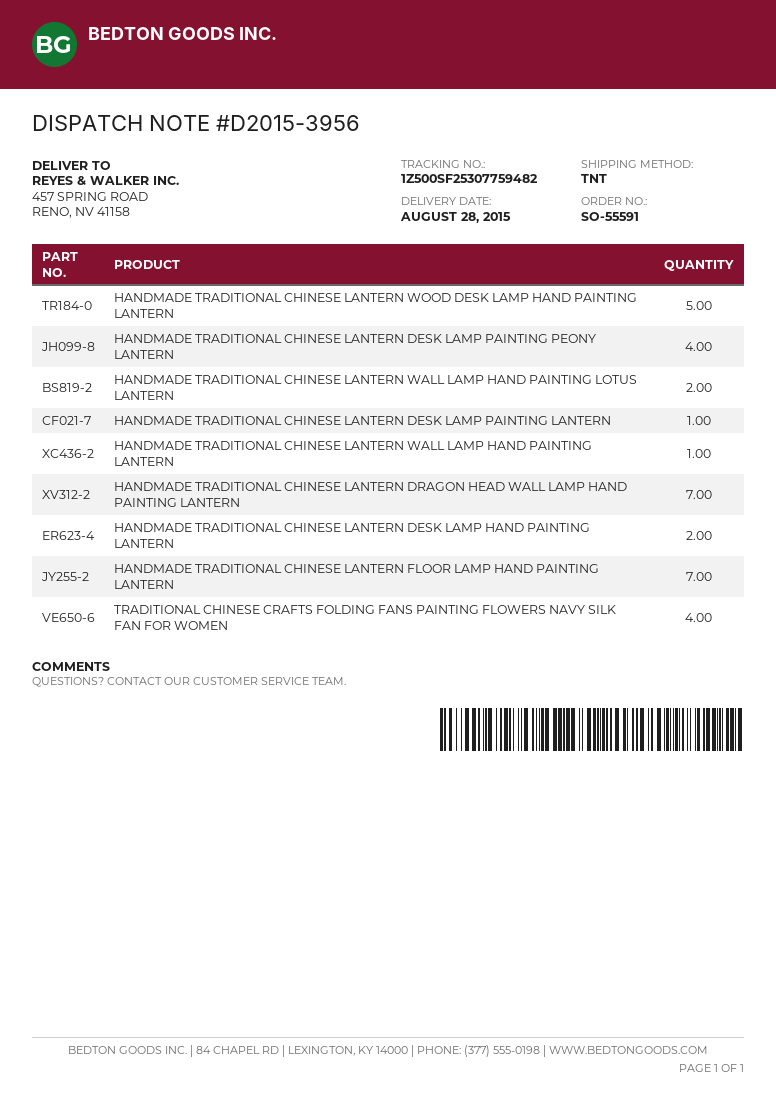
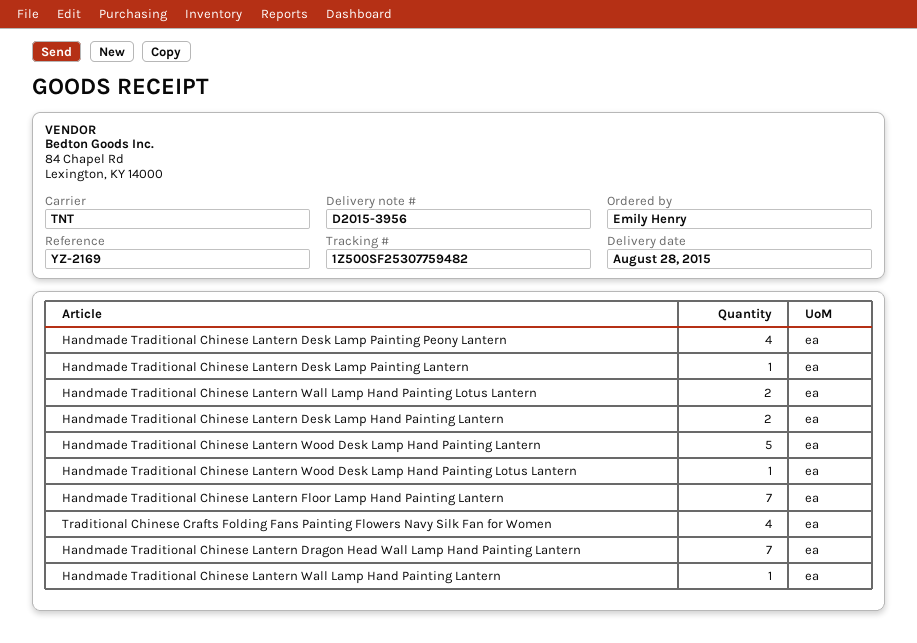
Handmade Traditional Chinese Lantern Wood Desk Lamp Hand Painting Lotus Lantern: none -> 1

